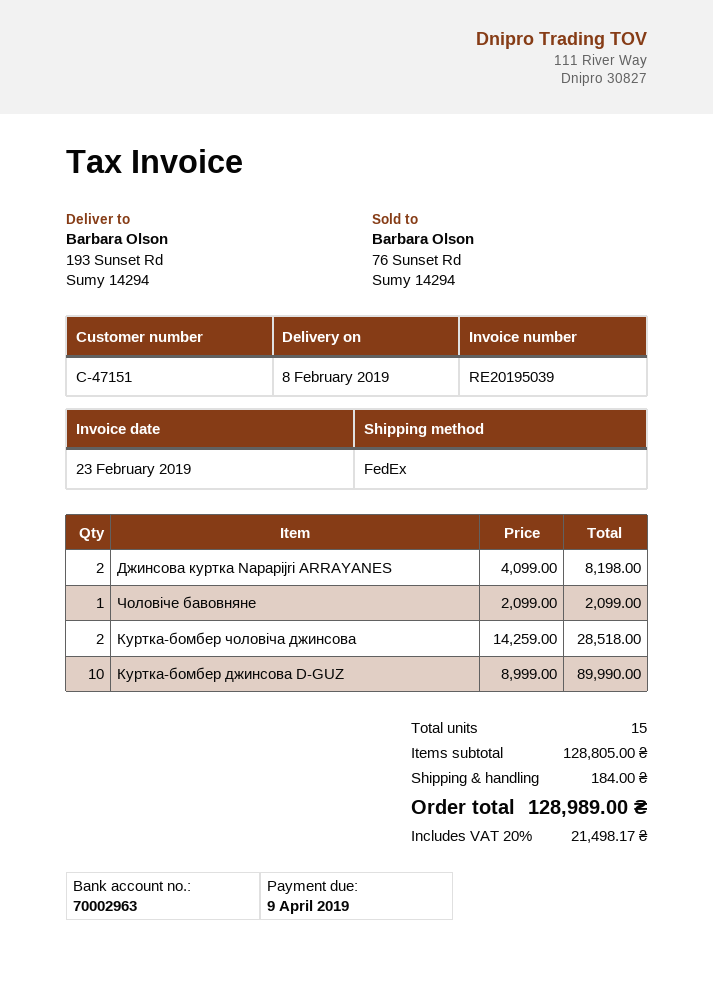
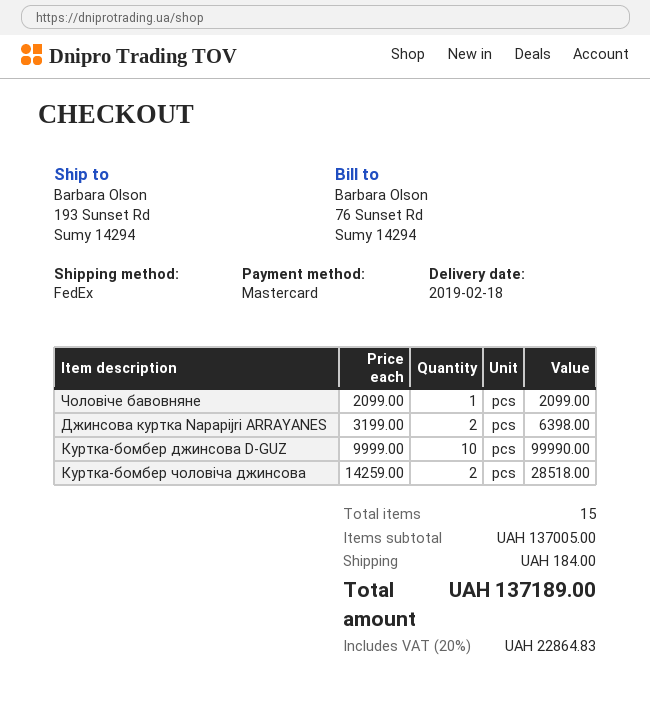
delivery date: 2019-02-08 -> 2019-02-18
Джинсова куртка Napapijri ARRAYANES: 2 x 4099.00 = 8198.00 -> 2 x 3199.00 = 6398.00
Куртка-бомбер джинсова D-GUZ: 10 x 8999.00 = 89990.00 -> 10 x 9999.00 = 99990.00
subtotal: 128805.00 -> 137005.00
tax: 20% = 21498.17 -> 20% = 22864.83
total: 128989.00 -> 137189.00

